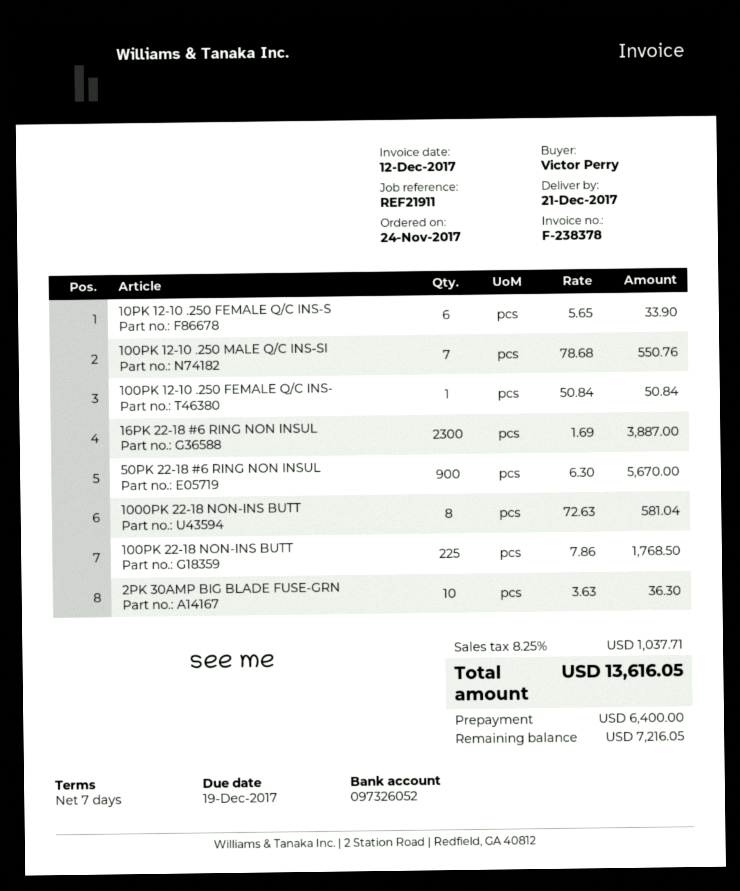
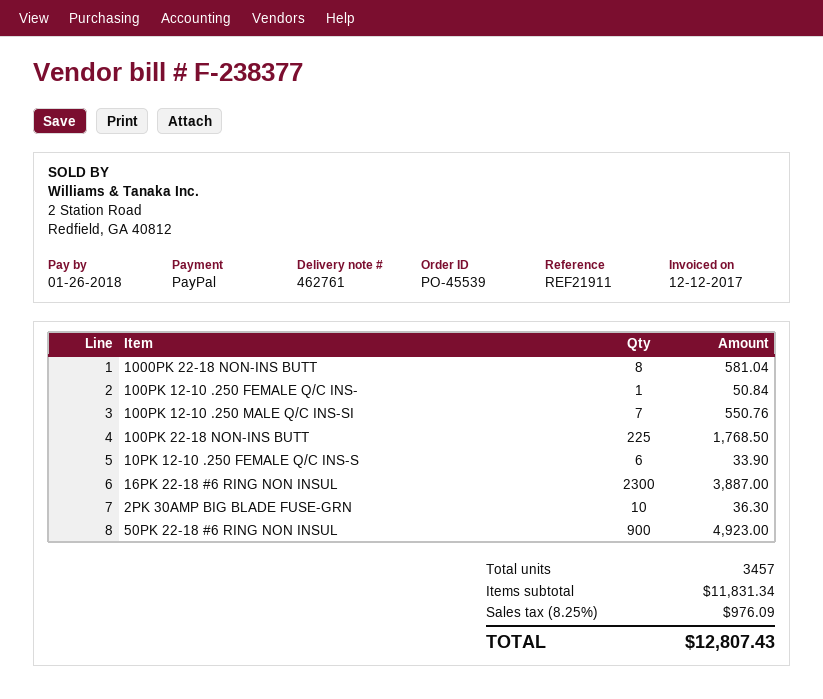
invoice number: F-238378 -> F-238377
due date: 2017-12-19 -> 2018-01-26
50PK 22-18 #6 RING NON INSUL: 900 for 5670.00 -> 900 for 4923.00
tax: 8.25% = 1037.71 -> 8.25% = 976.09
total: 13616.05 -> 12807.43

